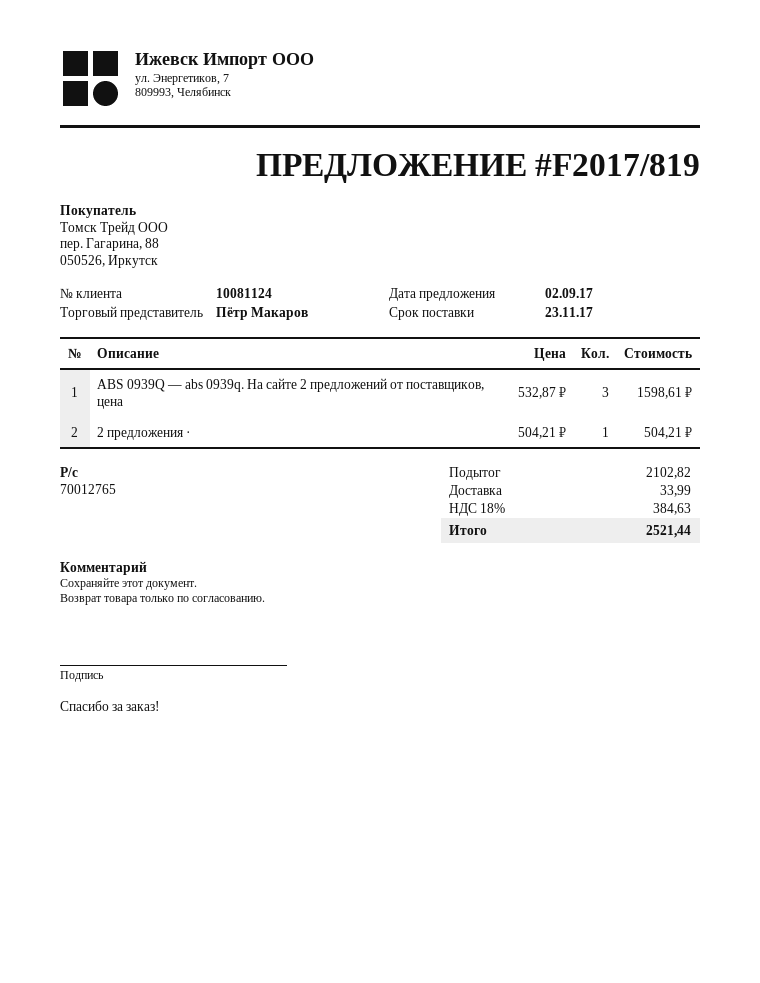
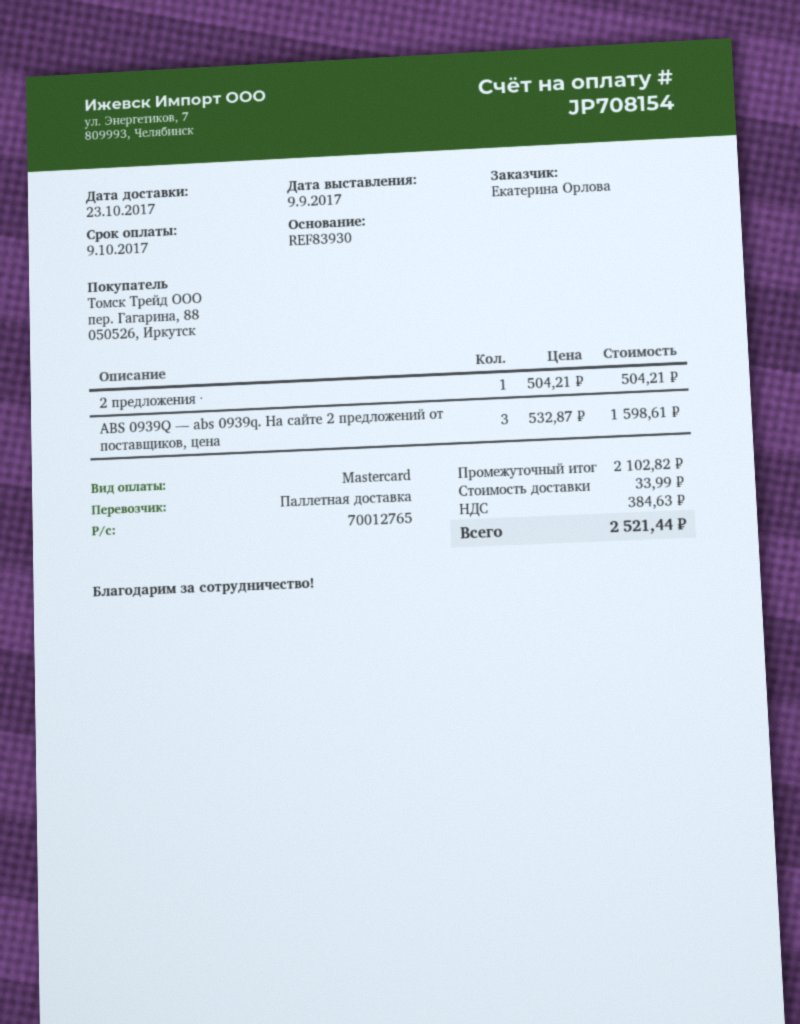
delivery date: 2017-11-23 -> 2017-10-23

